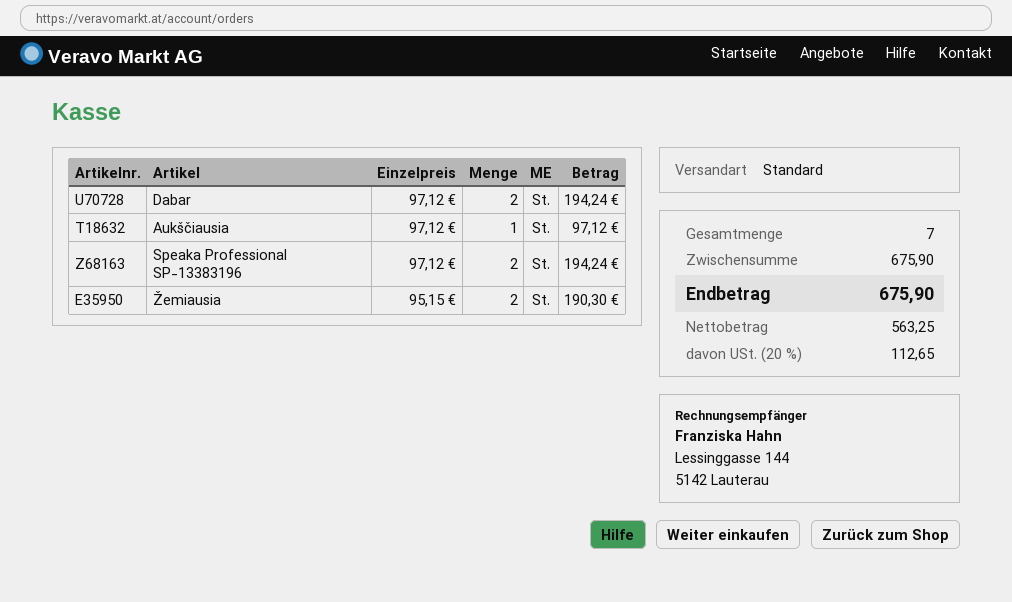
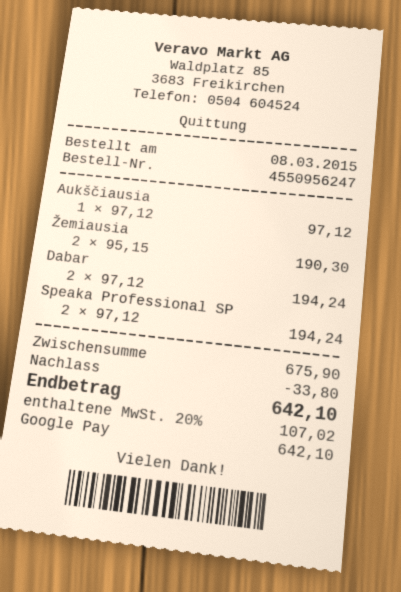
discount: none -> 33.80
tax: 20% = 112.65 -> 20% = 107.02
total: 675.90 -> 642.10

